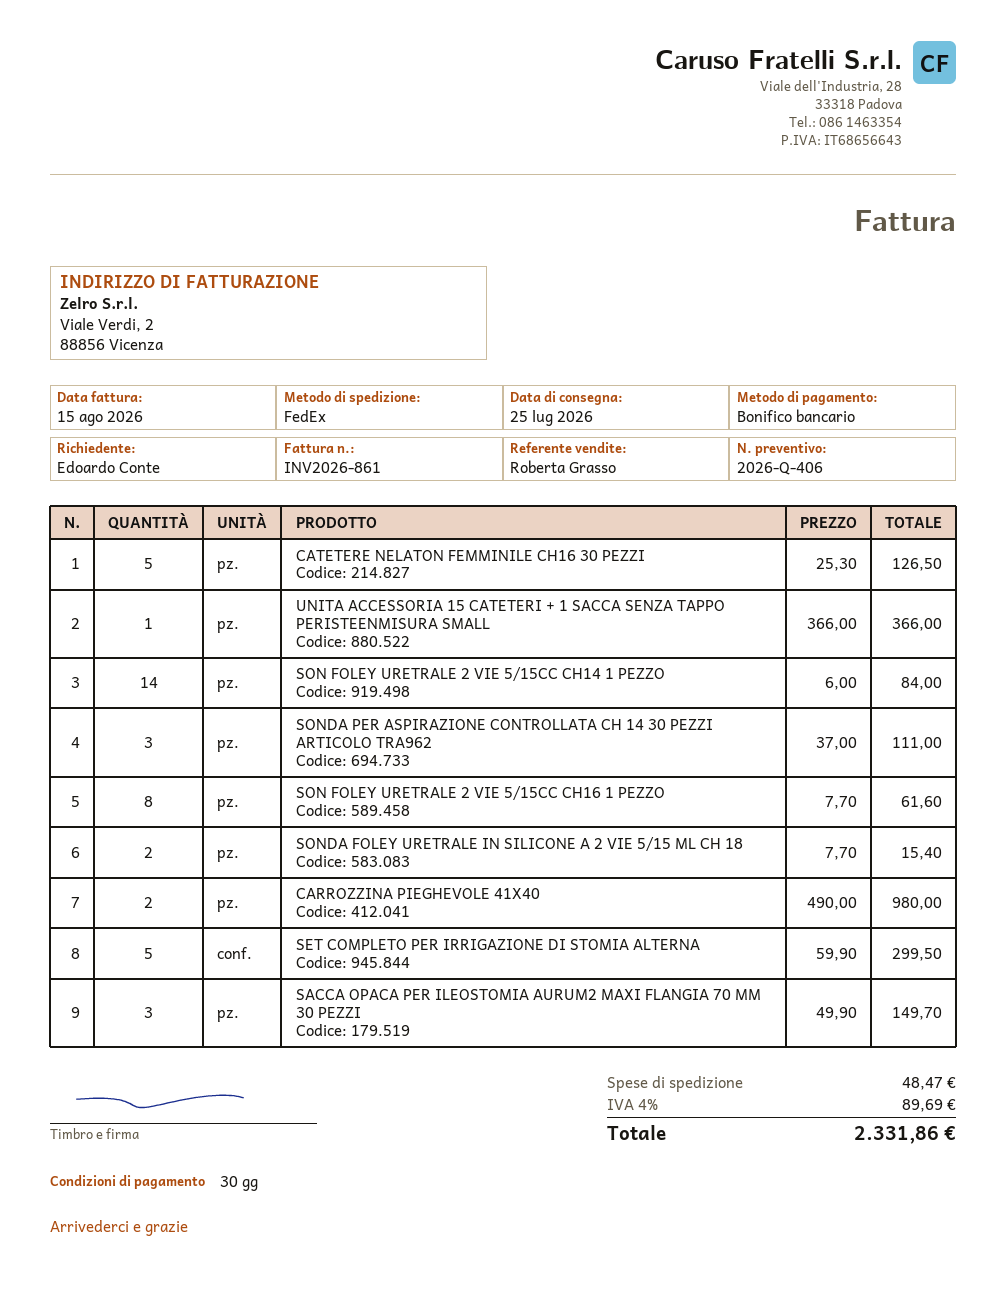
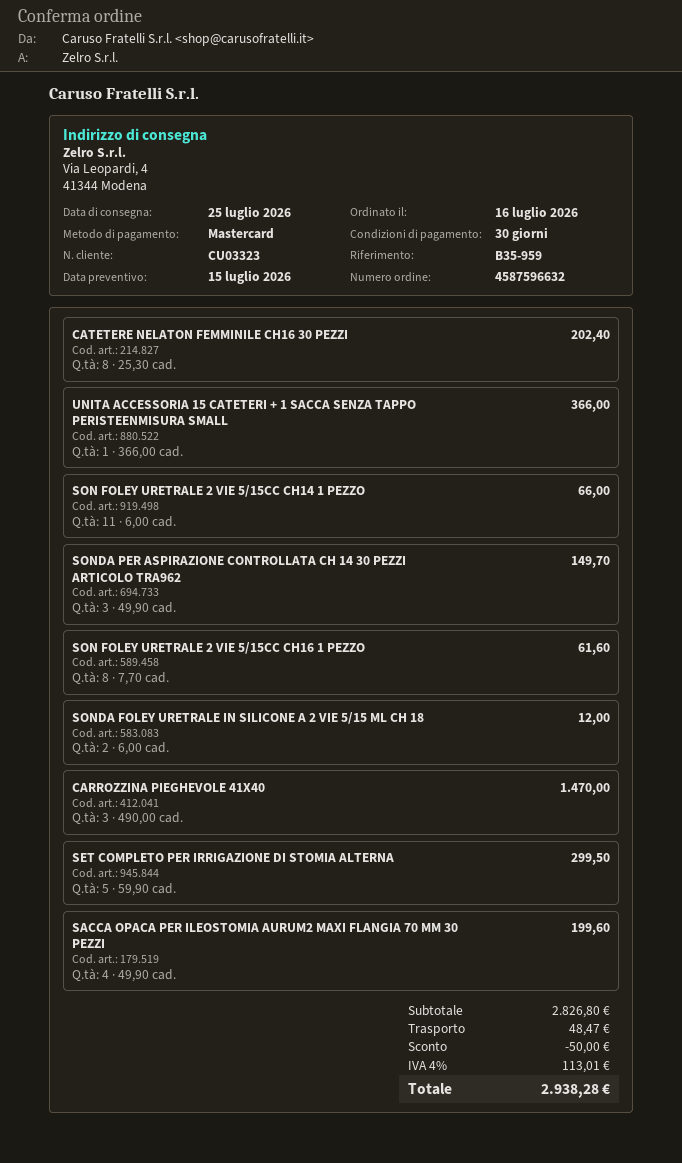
payment method: bank transfer -> Mastercard
CATETERE NELATON FEMMINILE CH16 30 PEZZI: 5 x 25.30 = 126.50 -> 8 x 25.30 = 202.40
SON FOLEY URETRALE 2 VIE 5/15CC CH14 1 PEZZO: 14 x 6.00 = 84.00 -> 11 x 6.00 = 66.00
SONDA PER ASPIRAZIONE CONTROLLATA CH 14 30 PEZZI ARTICOLO TRA962: 3 x 37.00 = 111.00 -> 3 x 49.90 = 149.70
SONDA FOLEY URETRALE IN SILICONE A 2 VIE 5/15 ML CH 18: 2 x 7.70 = 15.40 -> 2 x 6.00 = 12.00
CARROZZINA PIEGHEVOLE 41X40: 2 x 490.00 = 980.00 -> 3 x 490.00 = 1470.00
SACCA OPACA PER ILEOSTOMIA AURUM2 MAXI FLANGIA 70 MM 30 PEZZI: 3 x 49.90 = 149.70 -> 4 x 49.90 = 199.60
discount: none -> 50.00
tax: 4% = 89.69 -> 4% = 113.01
total: 2331.86 -> 2938.28

